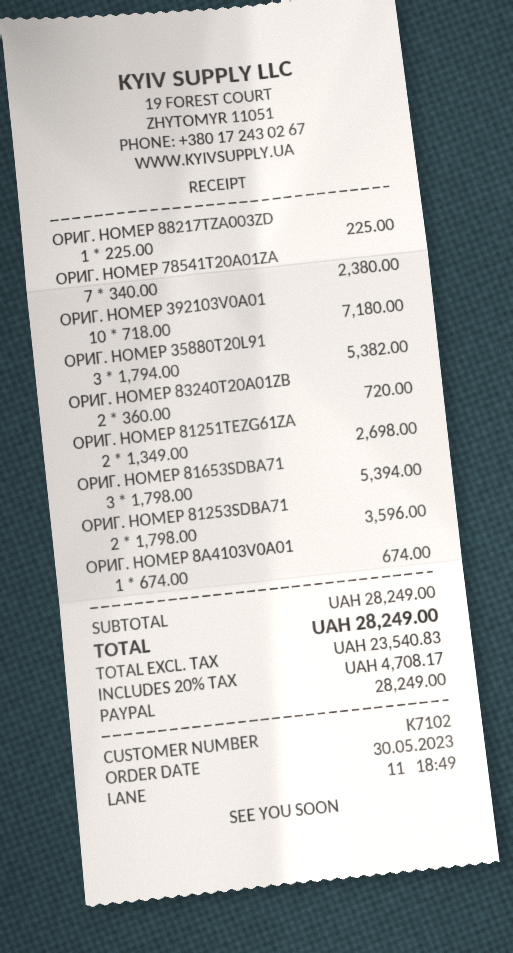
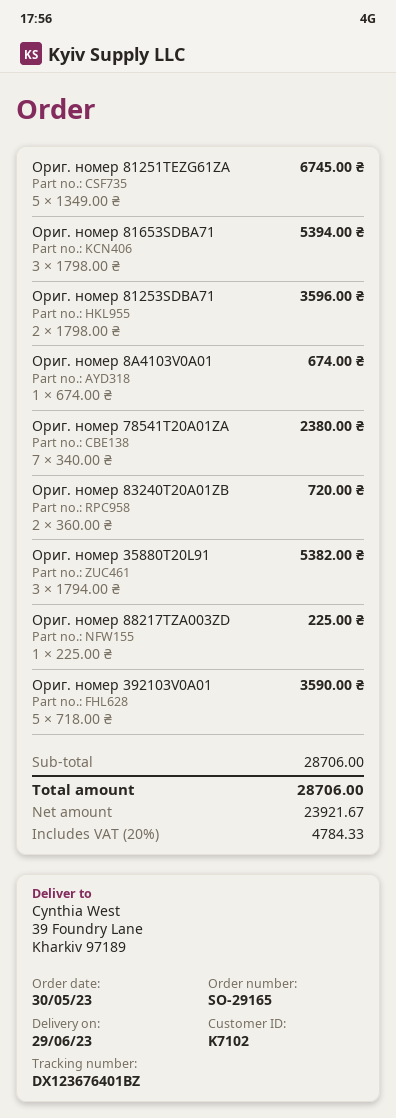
ОРИГ. НОМЕР 392103V0A01: 10 x 718.00 = 7180.00 -> 5 x 718.00 = 3590.00
ОРИГ. НОМЕР 81251TEZG61ZA: 2 x 1349.00 = 2698.00 -> 5 x 1349.00 = 6745.00
subtotal: 28249.00 -> 28706.00
net: 23540.83 -> 23921.67
tax: 20% = 4708.17 -> 20% = 4784.33
total: 28249.00 -> 28706.00

